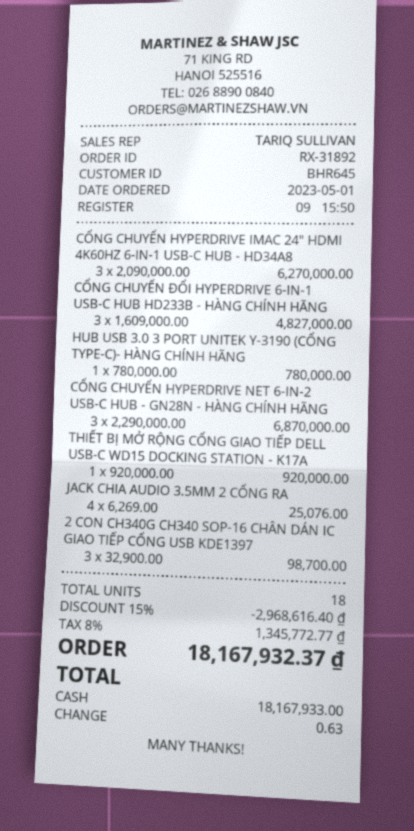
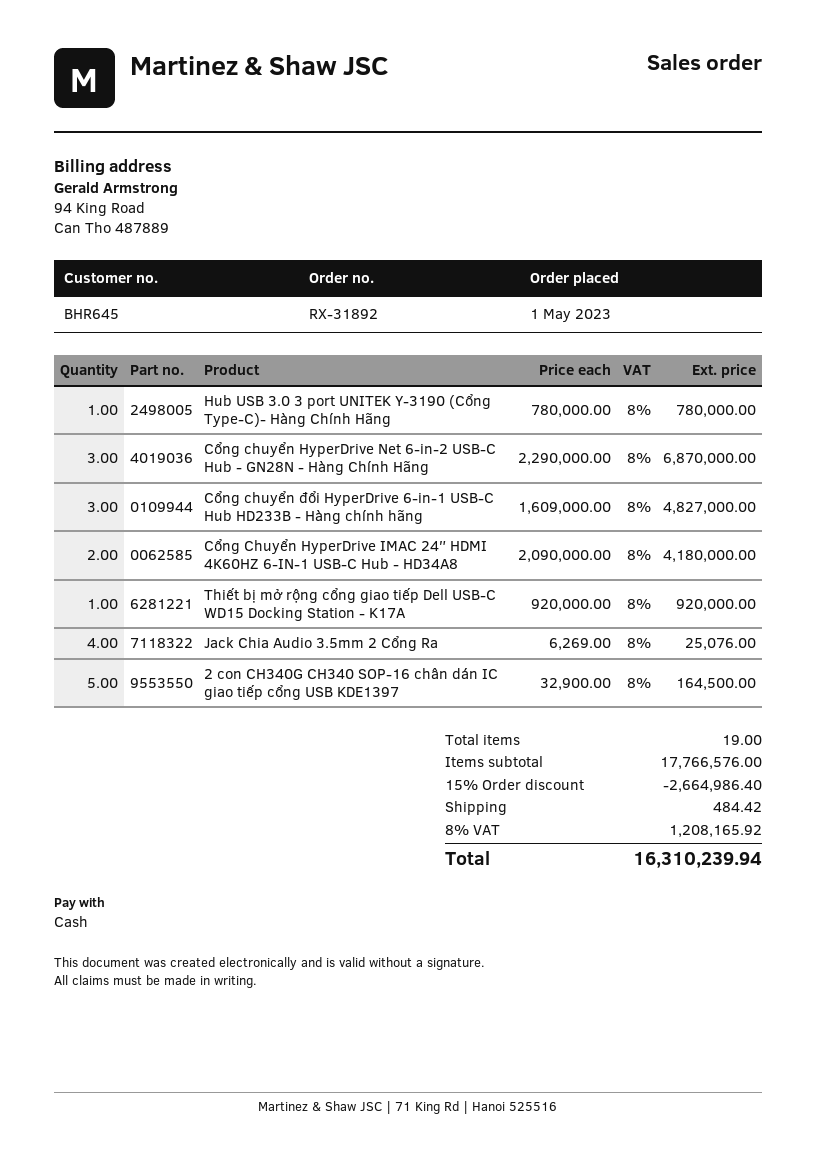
CỔNG CHUYỂN HYPERDRIVE IMAC 24″ HDMI 4K60HZ 6-IN-1 USB-C HUB - HD34A8: 3 x 2090000.00 = 6270000.00 -> 2 x 2090000.00 = 4180000.00
2 CON CH340G CH340 SOP-16 CHÂN DÁN IC GIAO TIẾP CỔNG USB KDE1397: 3 x 32900.00 = 98700.00 -> 5 x 32900.00 = 164500.00
total quantity: 18 -> 19
discount: 15% = 2968616.40 -> 15% = 2664986.40
shipping: none -> 484.42
tax: 8% = 1345772.77 -> 8% = 1208165.92
total: 18167932.37 -> 16310239.94

